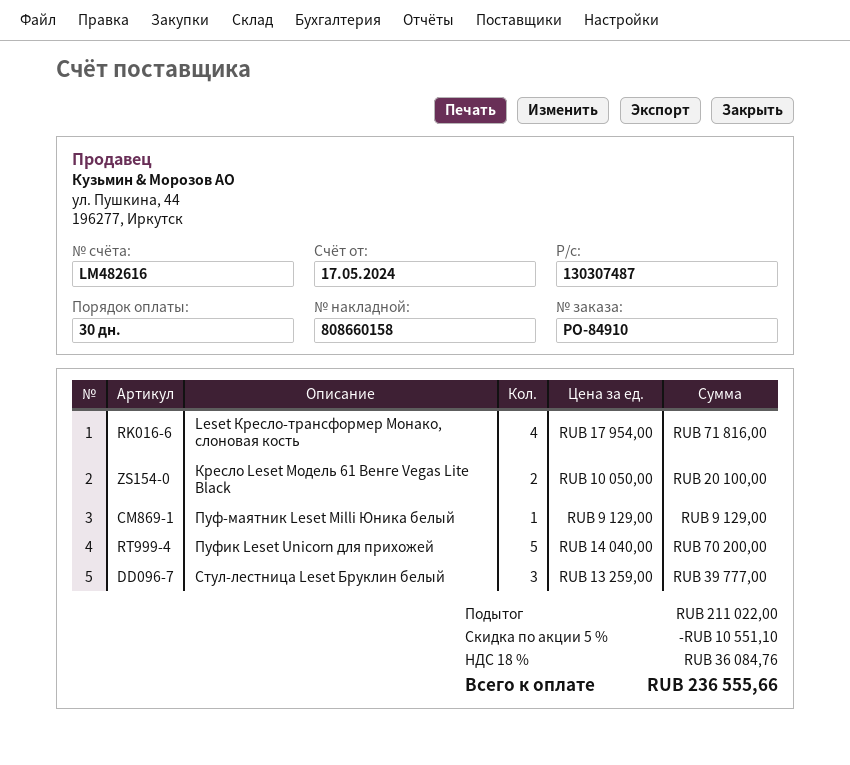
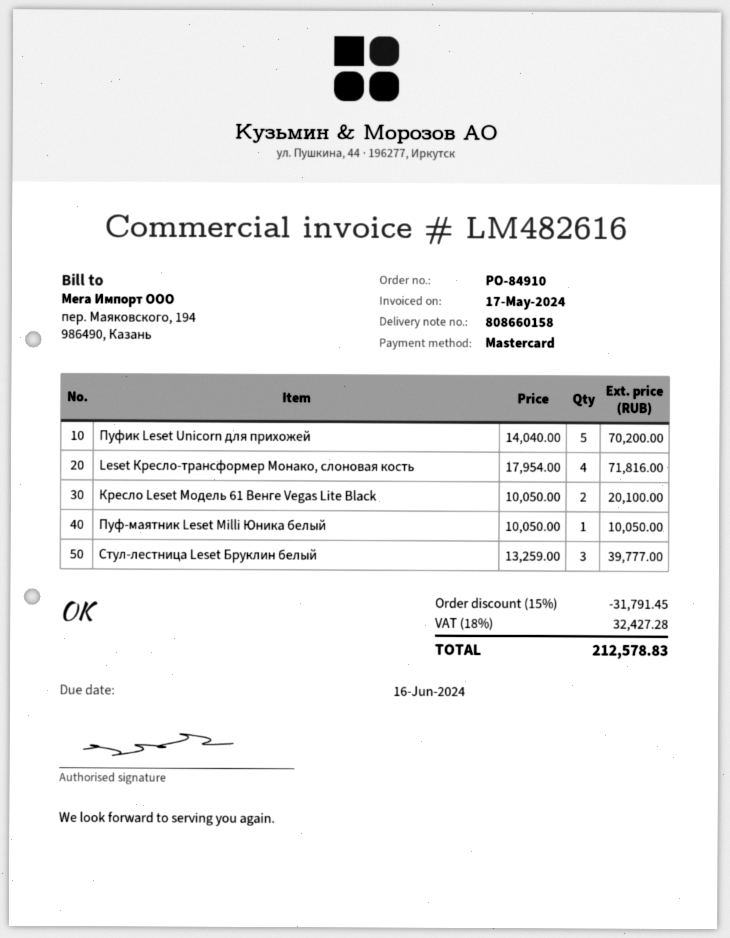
Пуф-маятник Leset Milli Юника белый: 1 x 9129.00 = 9129.00 -> 1 x 10050.00 = 10050.00
discount: 5% = 10551.10 -> 15% = 31791.45
tax: 18% = 36084.76 -> 18% = 32427.28
total: 236555.66 -> 212578.83

